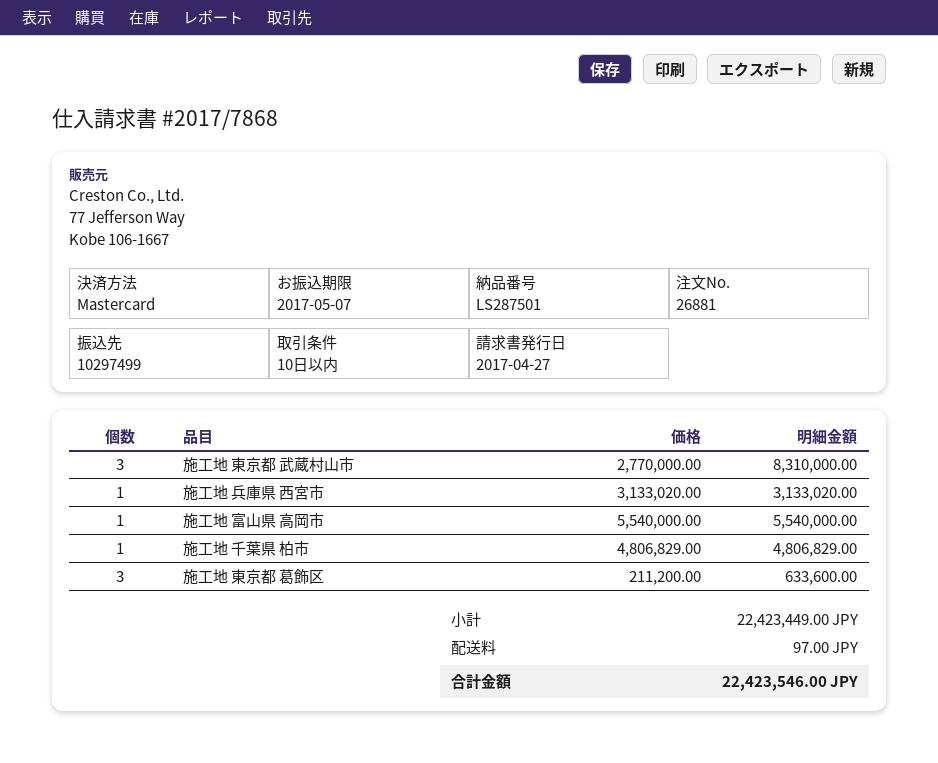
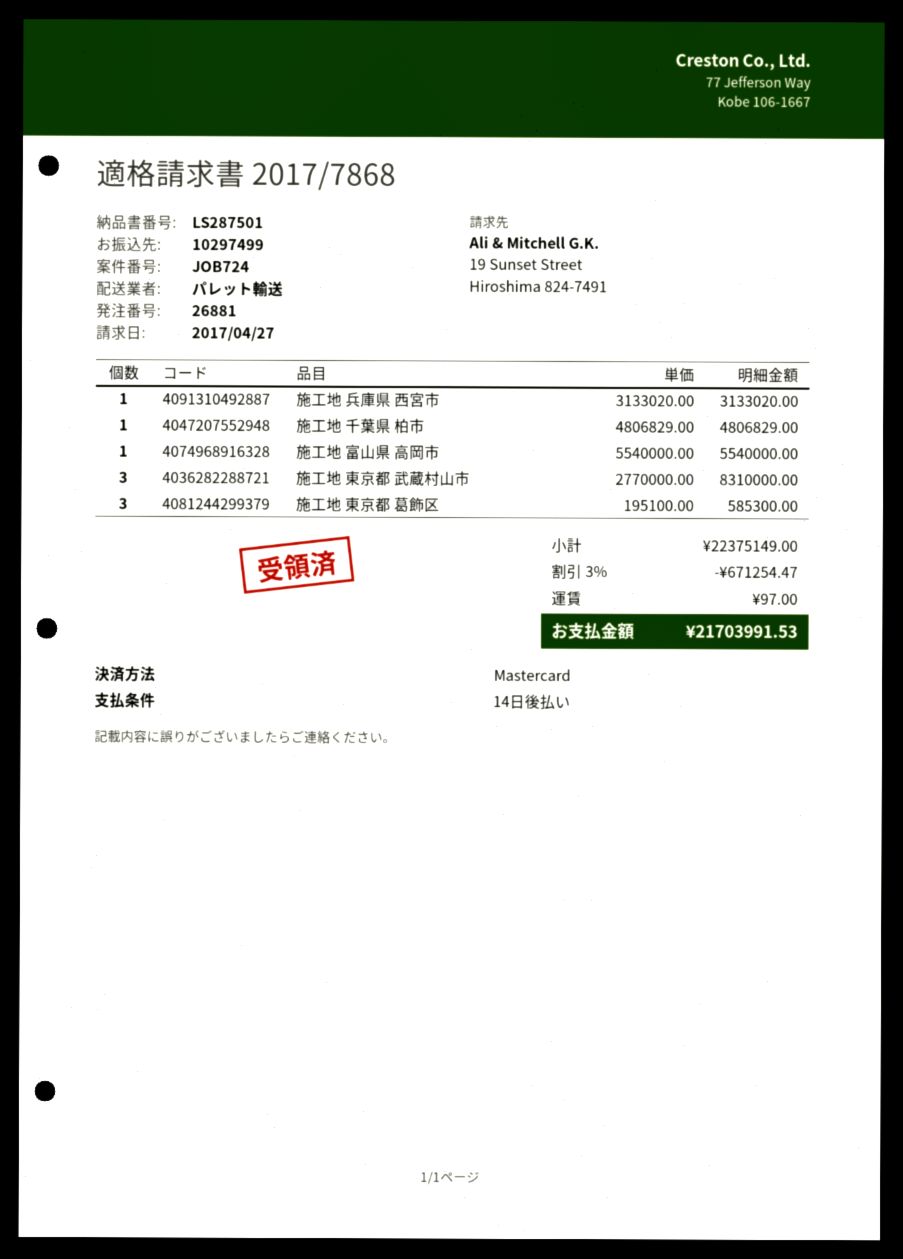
payment terms: 10 days -> 14 days
施工地 東京都 葛飾区: 3 x 211200.00 = 633600.00 -> 3 x 195100.00 = 585300.00
subtotal: 22423449.00 -> 22375149.00
discount: none -> 3% = 671254.47
total: 22423546.00 -> 21703991.53

